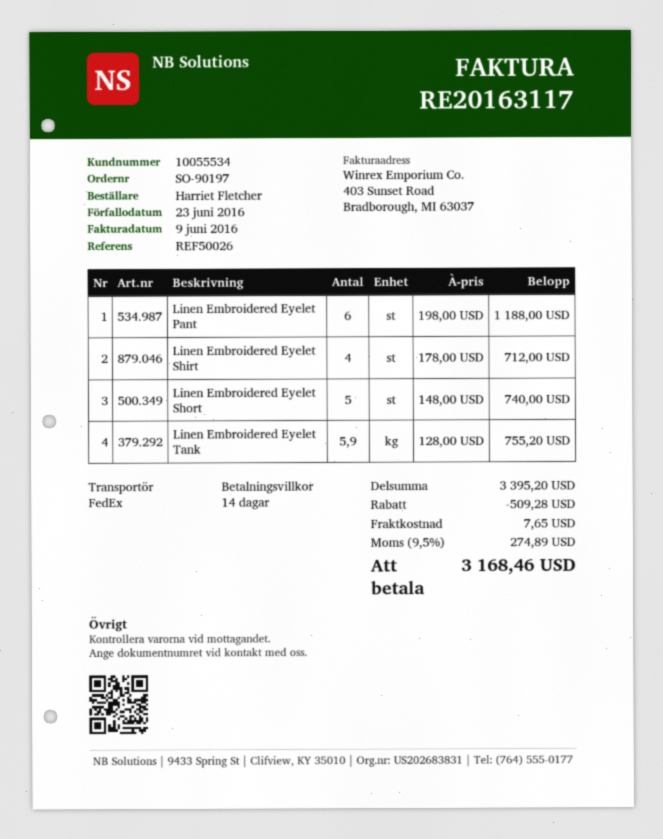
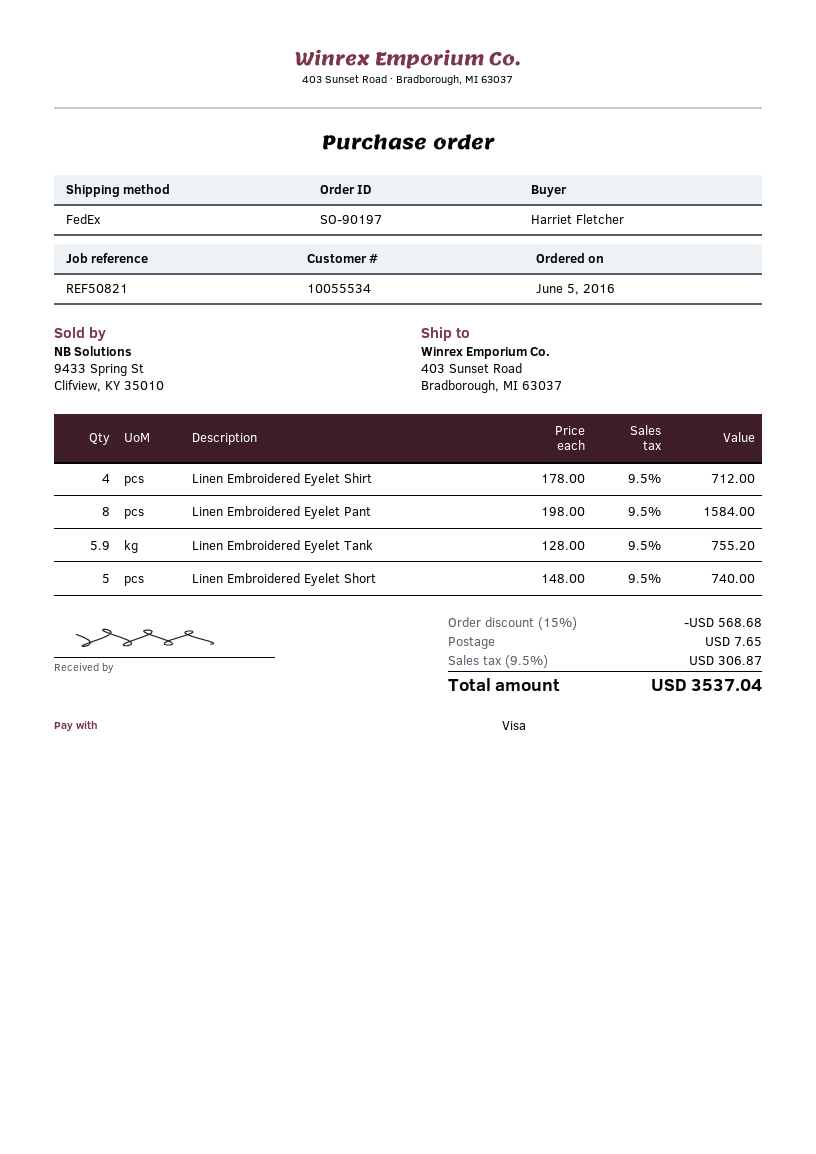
reference: REF50026 -> REF50821
Linen Embroidered Eyelet Pant: 6 x 198.00 = 1188.00 -> 8 x 198.00 = 1584.00
discount: 509.28 -> 568.68
tax: 9.5% = 274.89 -> 9.5% = 306.87
total: 3168.46 -> 3537.04

